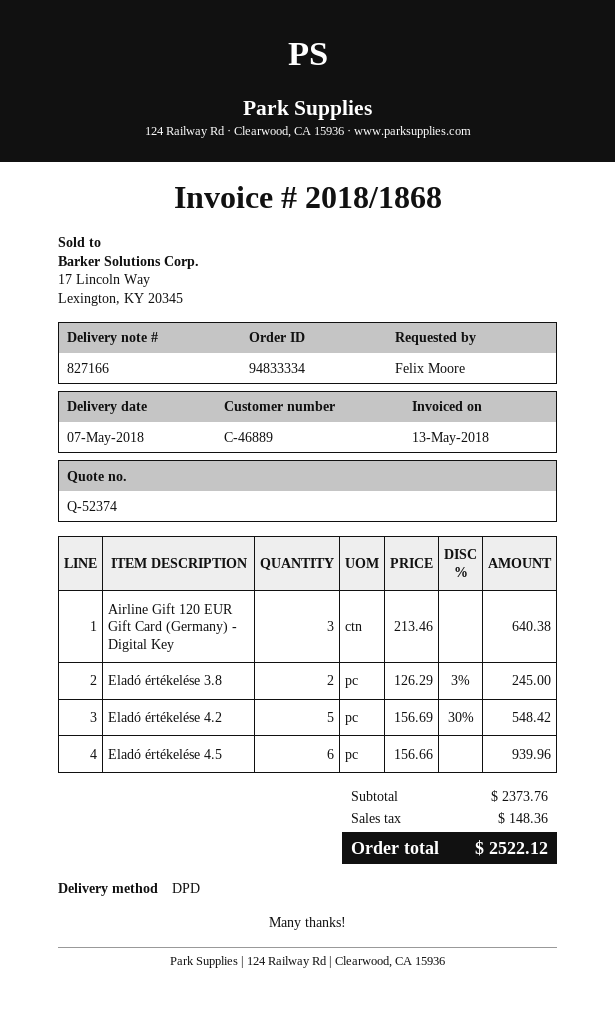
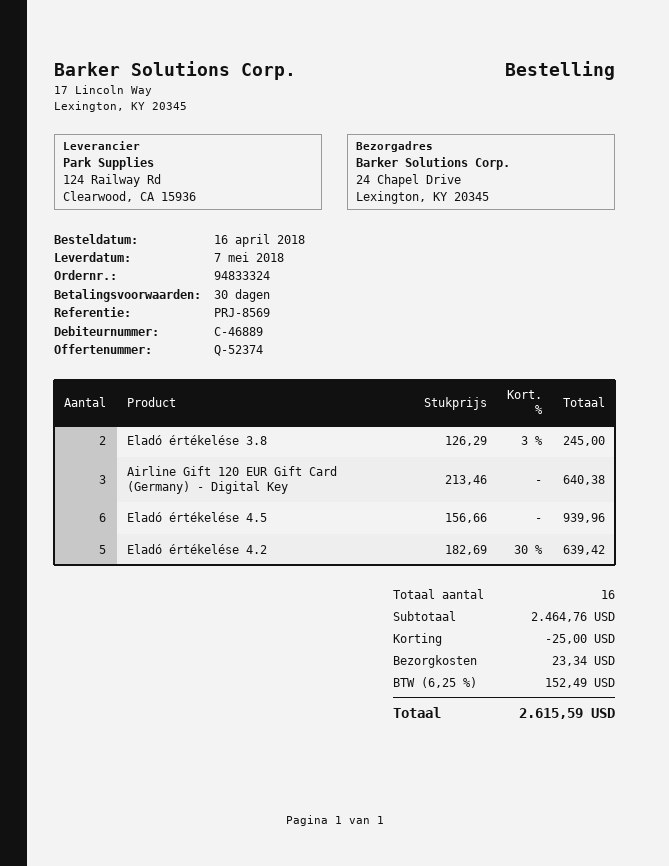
order number: 94833334 -> 94833324
Eladó értékelése 4.2: 5 x 156.69 - 30% = 548.42 -> 5 x 182.69 - 30% = 639.42
subtotal: 2373.76 -> 2464.76
discount: none -> 25.00
shipping: none -> 23.34
tax: 148.36 -> 152.49
total: 2522.12 -> 2615.59

